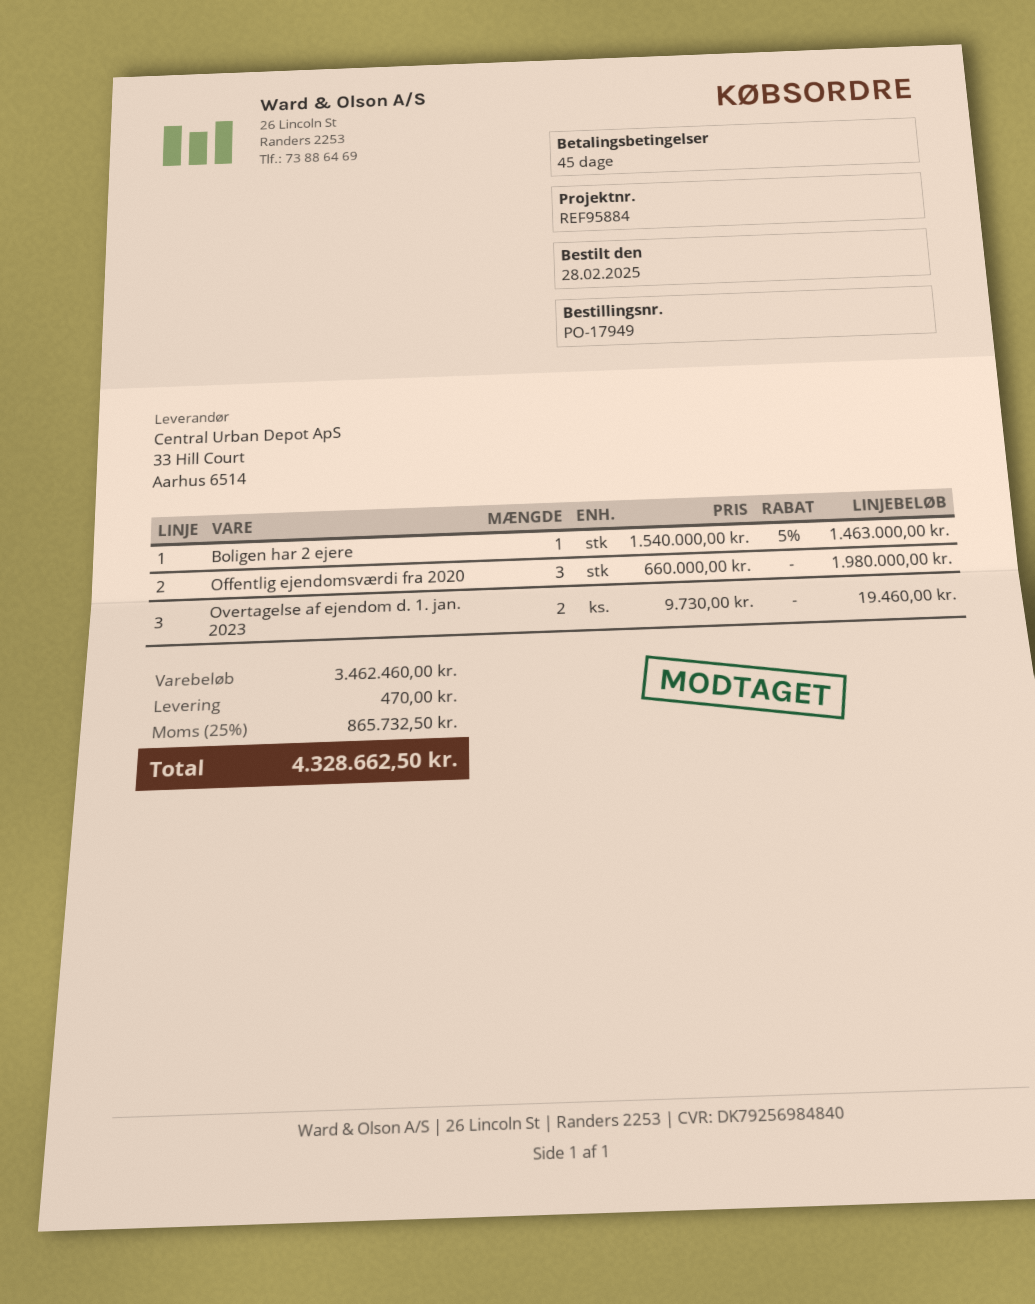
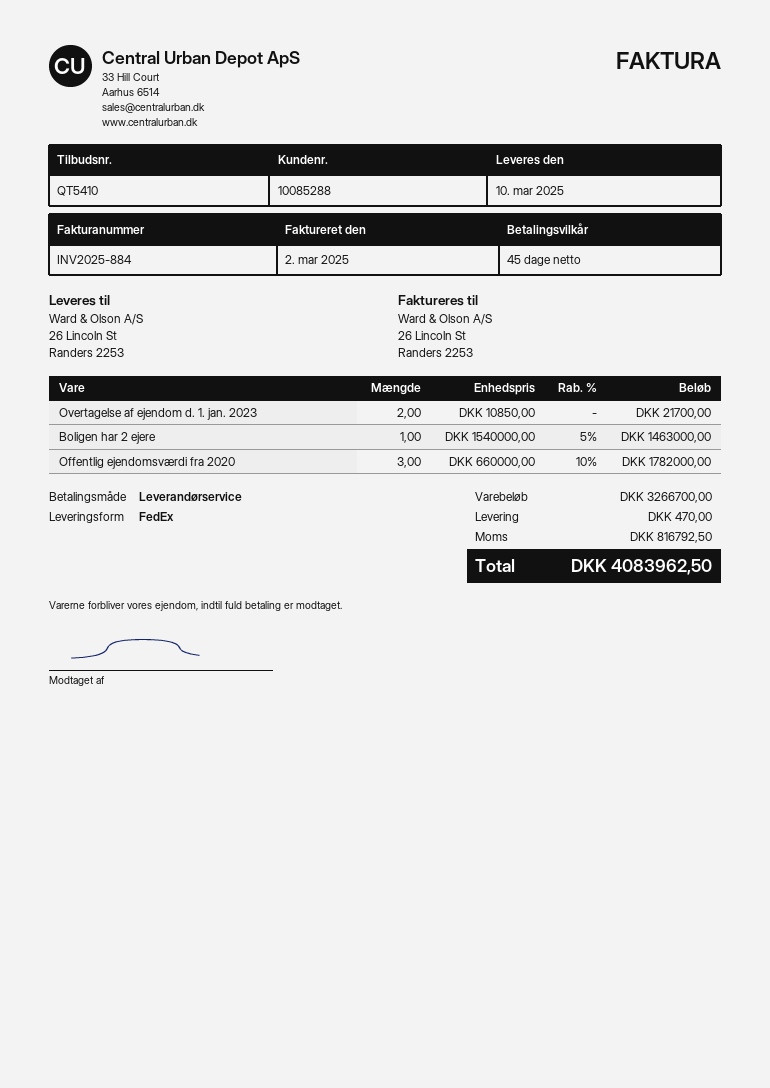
Offentlig ejendomsværdi fra 2020: 3 x 660000.00 = 1980000.00 -> 3 x 660000.00 - 10% = 1782000.00
Overtagelse af ejendom d. 1. jan. 2023: 2 x 9730.00 = 19460.00 -> 2 x 10850.00 = 21700.00
subtotal: 3462460.00 -> 3266700.00
tax: 865732.50 -> 816792.50
total: 4328662.50 -> 4083962.50

